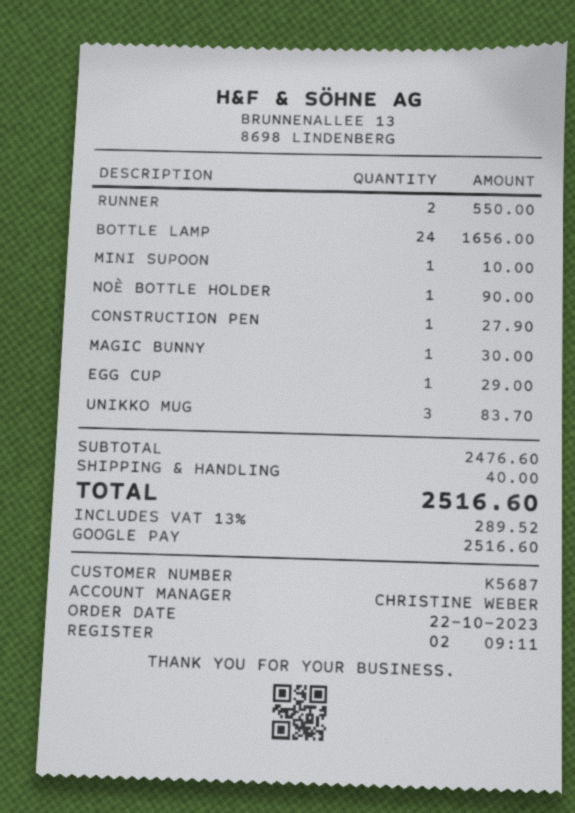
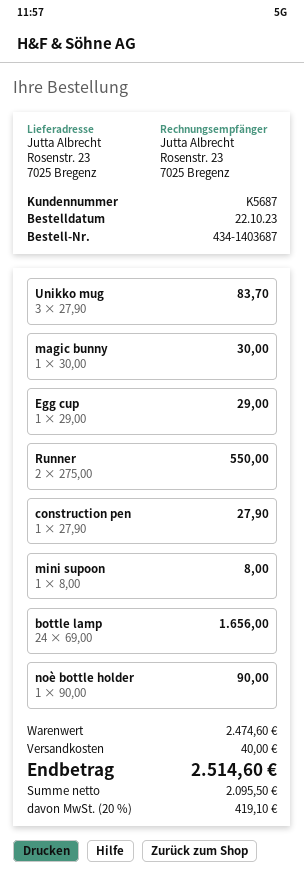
MINI SUPOON: 1 for 10.00 -> 1 for 8.00
subtotal: 2476.60 -> 2474.60
tax: 13% = 289.52 -> 20% = 419.10
total: 2516.60 -> 2514.60

